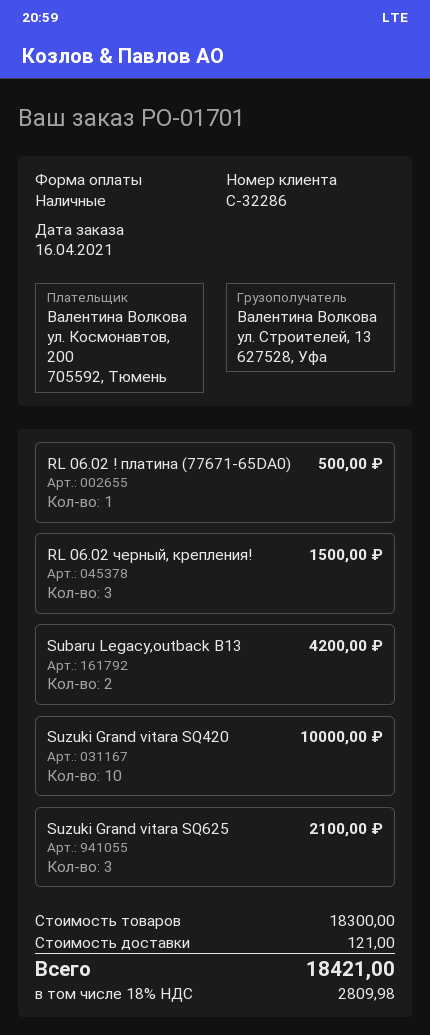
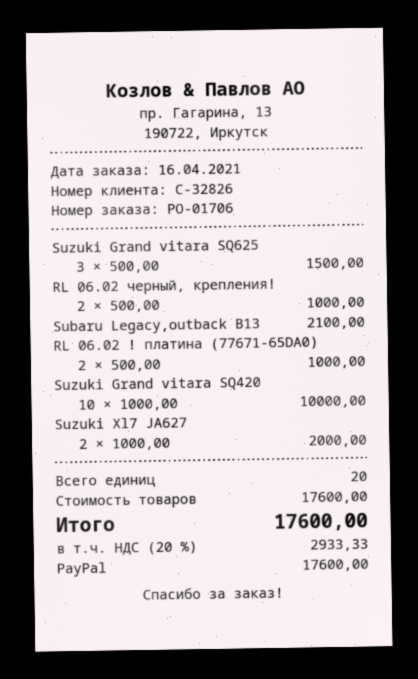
order number: PO-01701 -> PO-01706
customer number: C-32286 -> C-32826
payment method: cash -> PayPal
RL 06.02 ! платина (77671-65DA0): 1 for 500.00 -> 2 for 1000.00
RL 06.02 черный, крепления!: 3 for 1500.00 -> 2 for 1000.00
Subaru Legacy,outback B13: 2 for 4200.00 -> 1 for 2100.00
Suzuki Grand vitara SQ625: 3 for 2100.00 -> 3 for 1500.00
Suzuki Xl7 JA627: none -> 2 for 2000.00
subtotal: 18300.00 -> 17600.00
shipping: 121.00 -> none
tax: 18% = 2809.98 -> 20% = 2933.33
total: 18421.00 -> 17600.00

